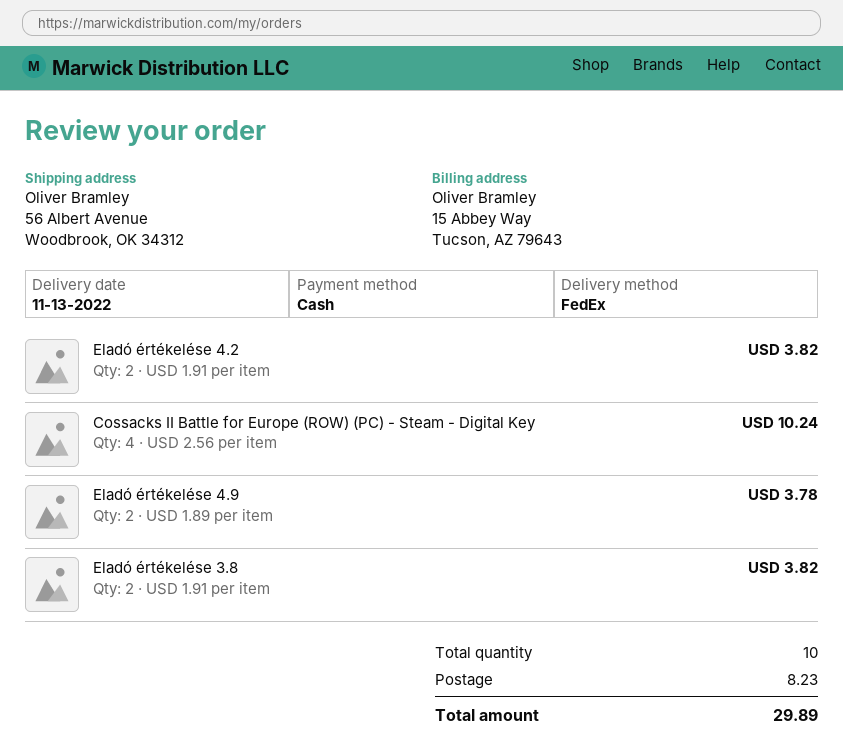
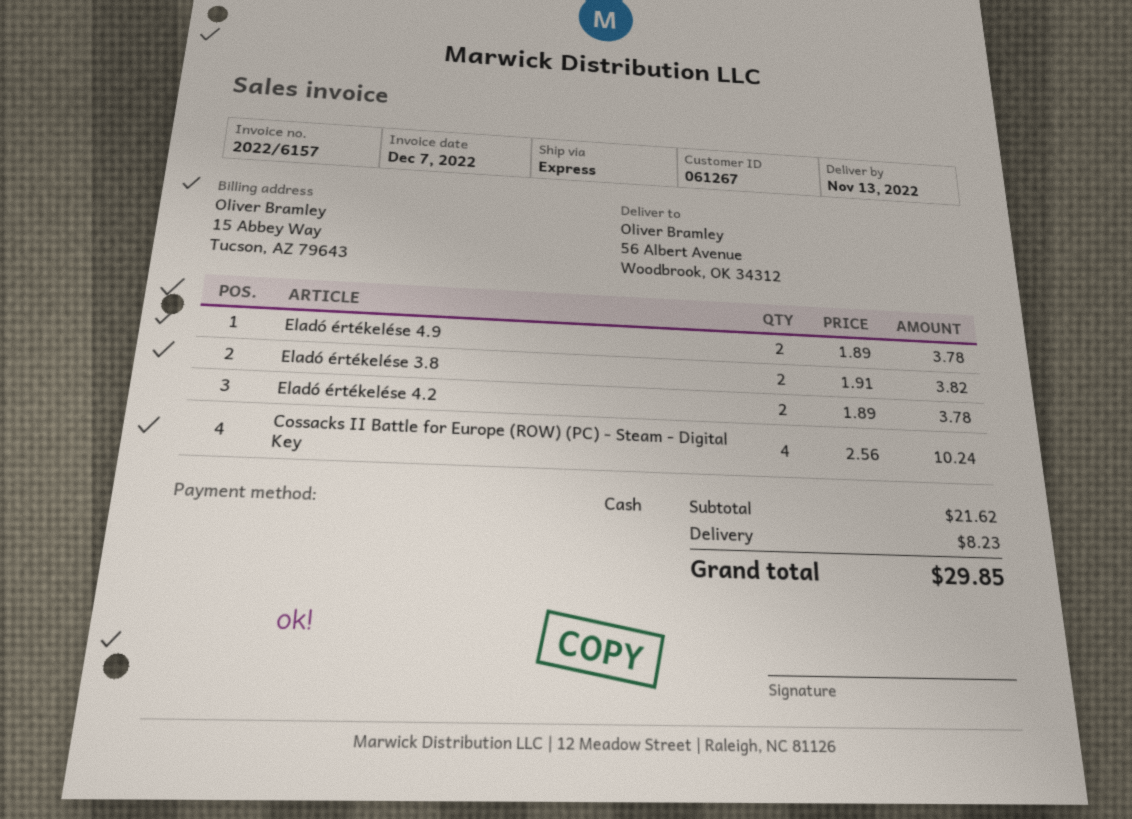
shipping method: FedEx -> express
Eladó értékelése 4.2: 2 x 1.91 = 3.82 -> 2 x 1.89 = 3.78
total: 29.89 -> 29.85

